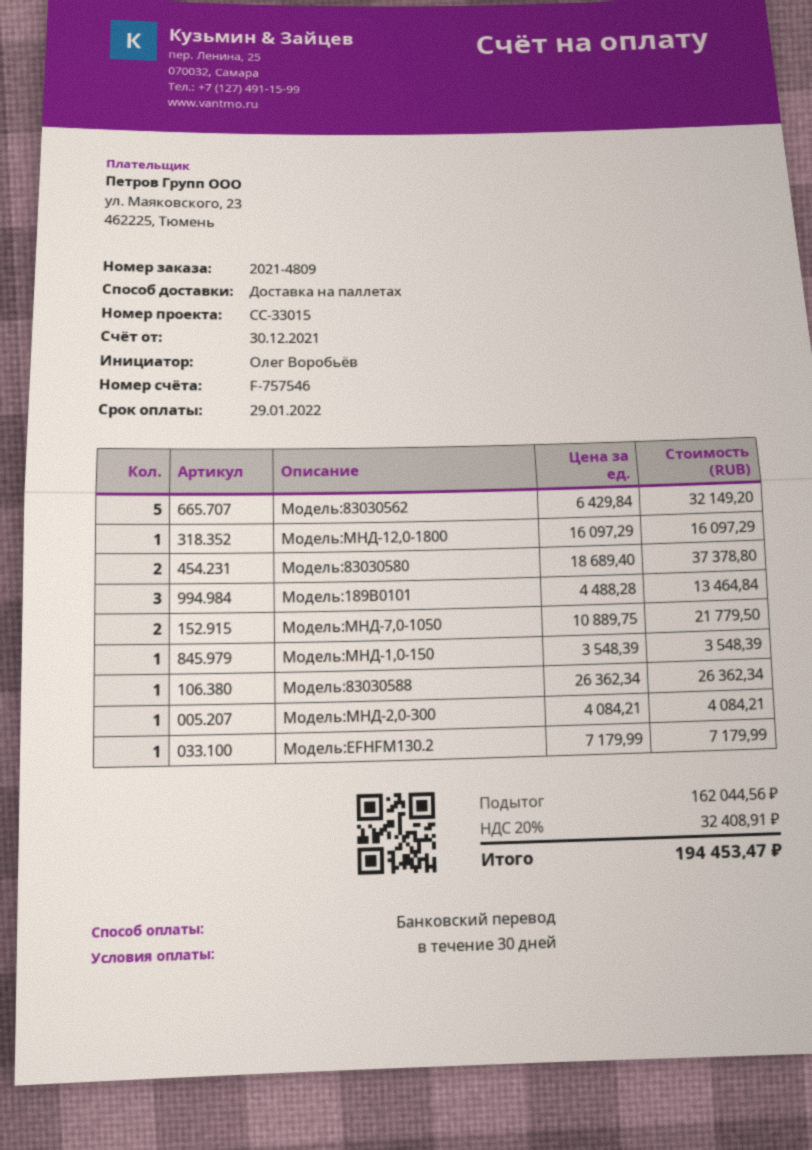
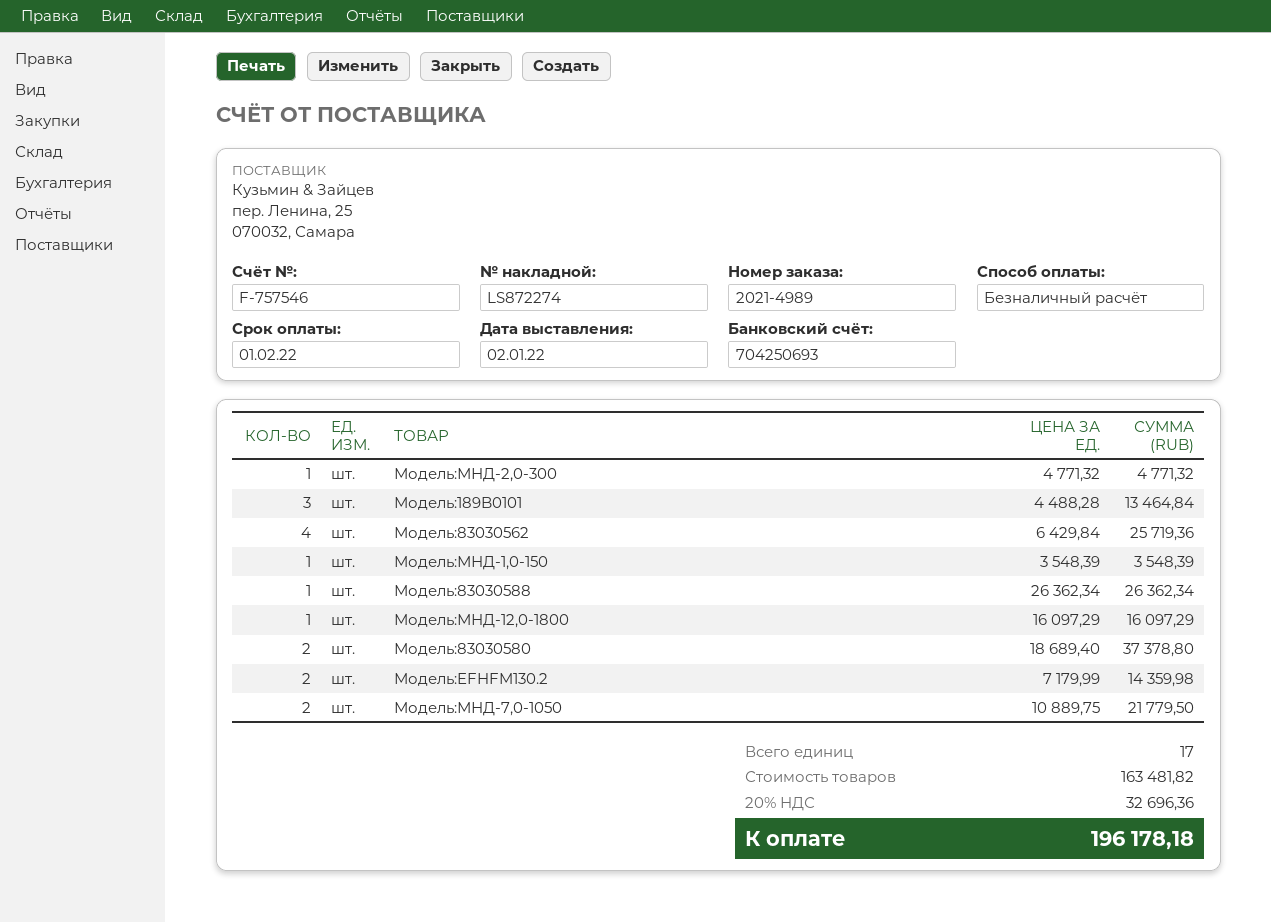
order number: 2021-4809 -> 2021-4989
invoice date: 2021-12-30 -> 2022-01-02
due date: 2022-01-29 -> 2022-02-01
Модель:83030562: 5 x 6429.84 = 32149.20 -> 4 x 6429.84 = 25719.36
Модель:МНД-2,0-300: 1 x 4084.21 = 4084.21 -> 1 x 4771.32 = 4771.32
Модель:EFHFM130.2: 1 x 7179.99 = 7179.99 -> 2 x 7179.99 = 14359.98
subtotal: 162044.56 -> 163481.82
tax: 20% = 32408.91 -> 20% = 32696.36
total: 194453.47 -> 196178.18

